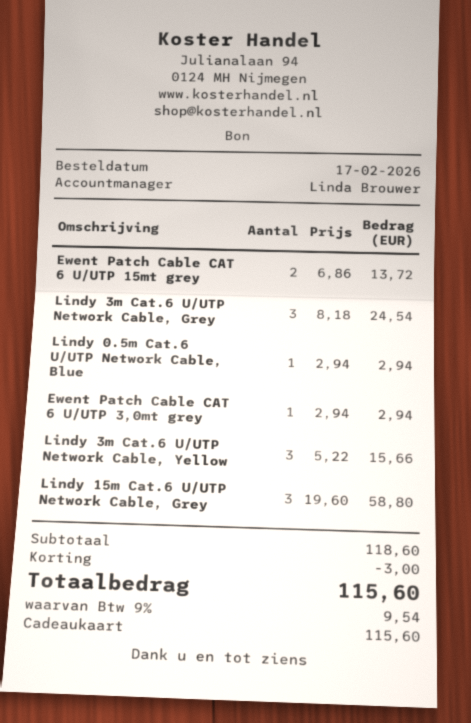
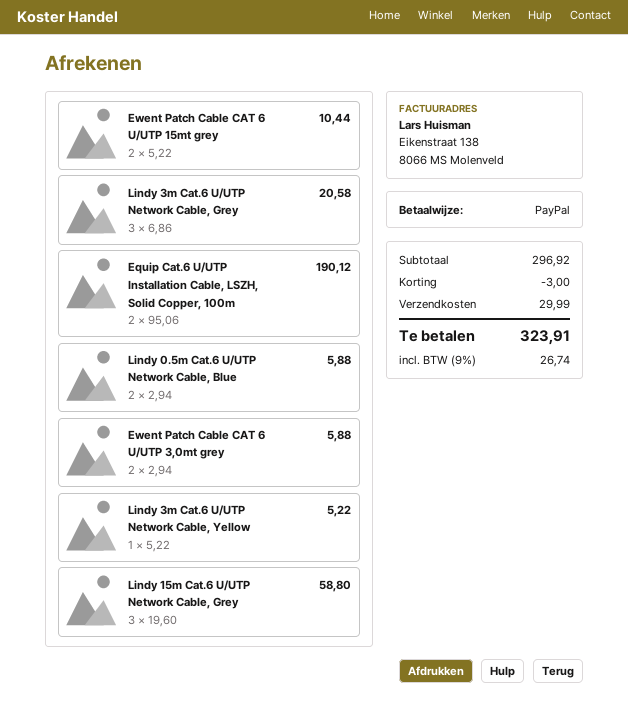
payment method: gift card -> PayPal
Ewent Patch Cable CAT 6 U/UTP 15mt grey: 2 x 6.86 = 13.72 -> 2 x 5.22 = 10.44
Lindy 3m Cat.6 U/UTP Network Cable, Grey: 3 x 8.18 = 24.54 -> 3 x 6.86 = 20.58
Lindy 0.5m Cat.6 U/UTP Network Cable, Blue: 1 x 2.94 = 2.94 -> 2 x 2.94 = 5.88
Ewent Patch Cable CAT 6 U/UTP 3,0mt grey: 1 x 2.94 = 2.94 -> 2 x 2.94 = 5.88
Lindy 3m Cat.6 U/UTP Network Cable, Yellow: 3 x 5.22 = 15.66 -> 1 x 5.22 = 5.22
Equip Cat.6 U/UTP Installation Cable, LSZH, Solid Copper, 100m: none -> 2 x 95.06 = 190.12
subtotal: 118.60 -> 296.92
shipping: none -> 29.99
tax: 9% = 9.54 -> 9% = 26.74
total: 115.60 -> 323.91

